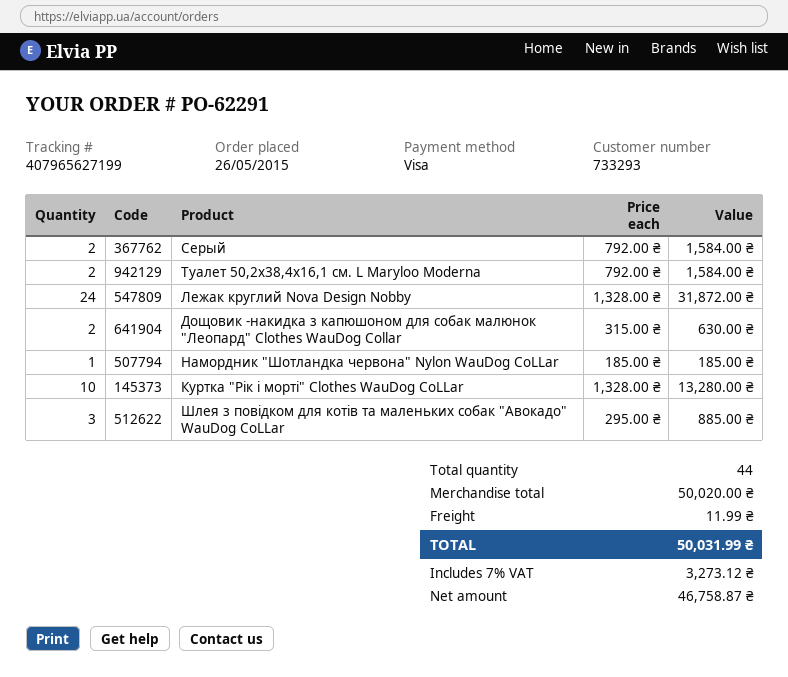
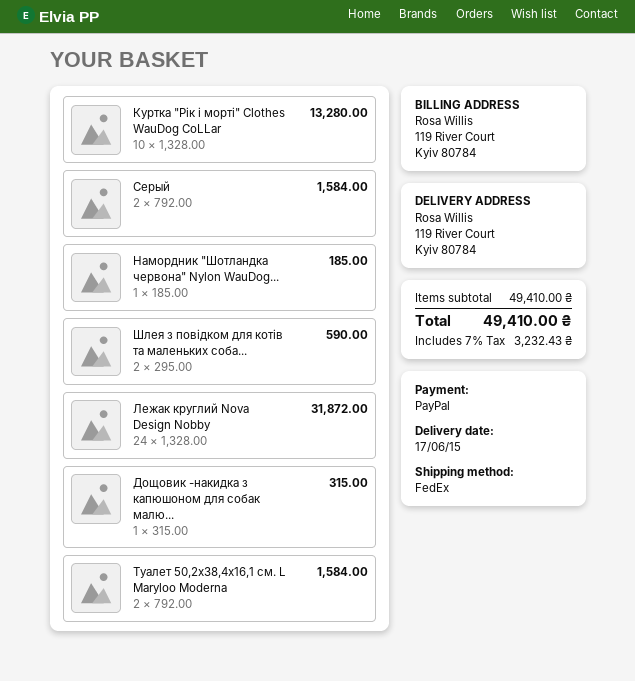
payment method: Visa -> PayPal
Дощовик -накидка з капюшоном для собак малюнок "Леопард" Clothes WauDog Collar: 2 x 315.00 = 630.00 -> 1 x 315.00 = 315.00
Шлея з повідком для котів та маленьких собак "Авокадо" WauDog CoLLar: 3 x 295.00 = 885.00 -> 2 x 295.00 = 590.00
subtotal: 50020.00 -> 49410.00
shipping: 11.99 -> none
tax: 7% = 3273.12 -> 7% = 3232.43
total: 50031.99 -> 49410.00

